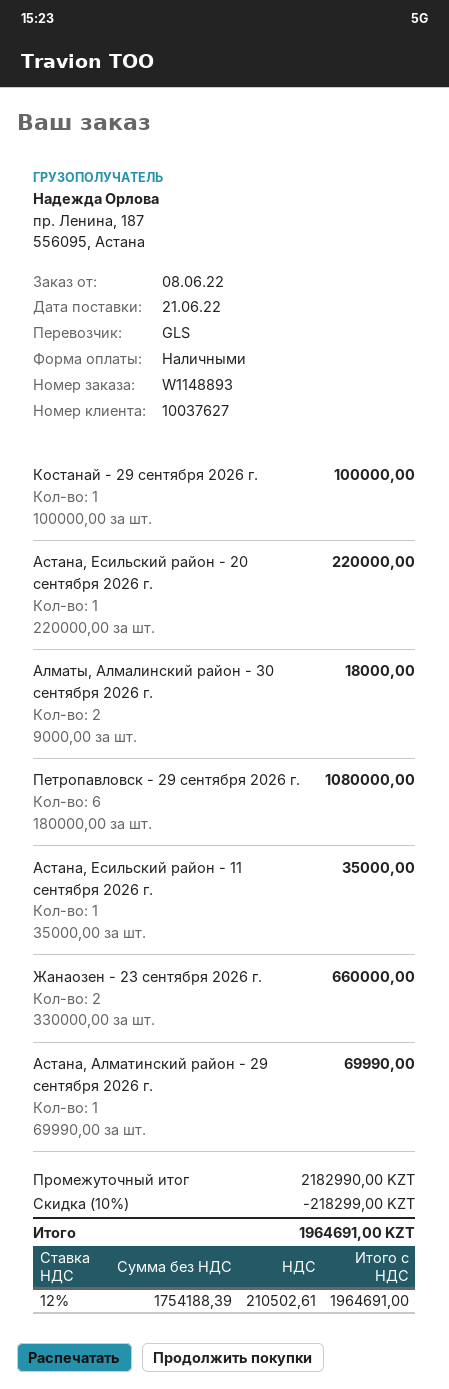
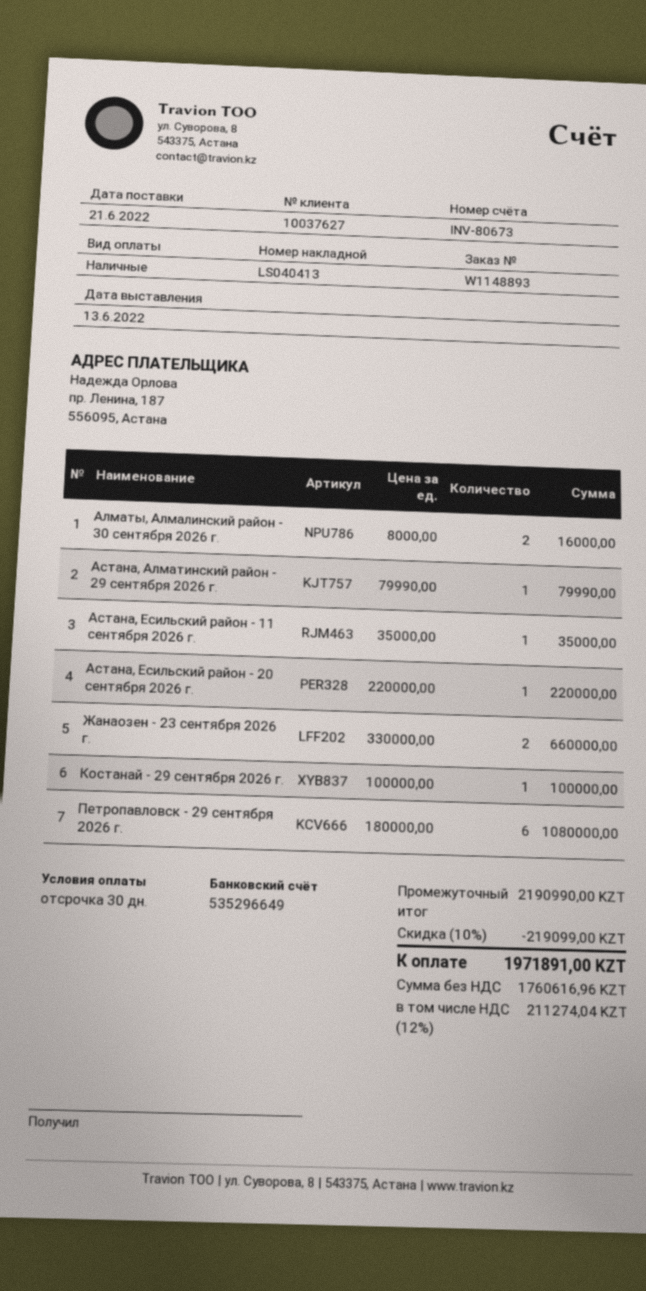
Алматы, Алмалинский район - 30 сентября 2026 г.: 2 x 9000.00 = 18000.00 -> 2 x 8000.00 = 16000.00
Астана, Алматинский район - 29 сентября 2026 г.: 1 x 69990.00 = 69990.00 -> 1 x 79990.00 = 79990.00
subtotal: 2182990.00 -> 2190990.00
discount: 10% = 218299.00 -> 10% = 219099.00
net: 1754188.39 -> 1760616.96
tax: 12% = 210502.61 -> 12% = 211274.04
total: 1964691.00 -> 1971891.00

